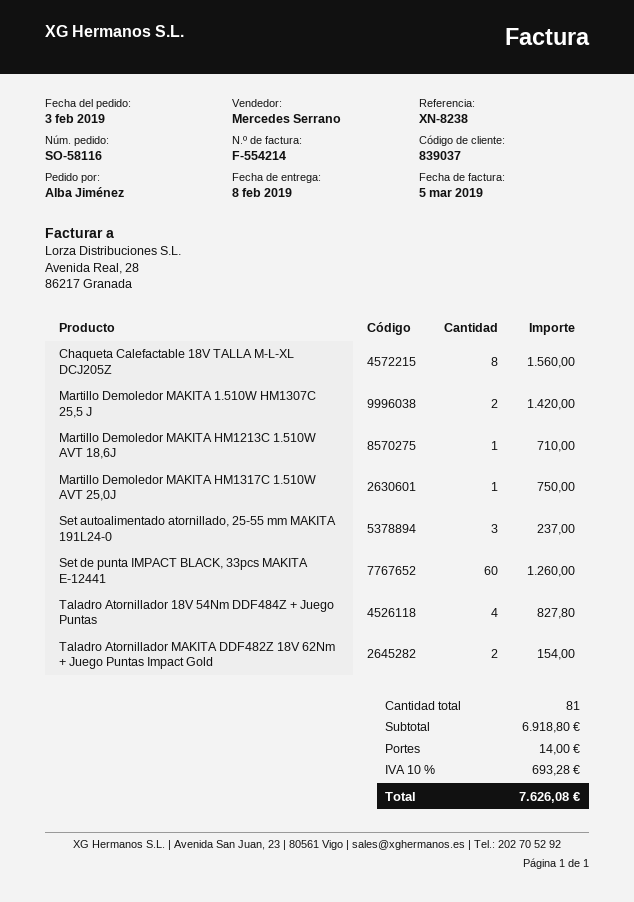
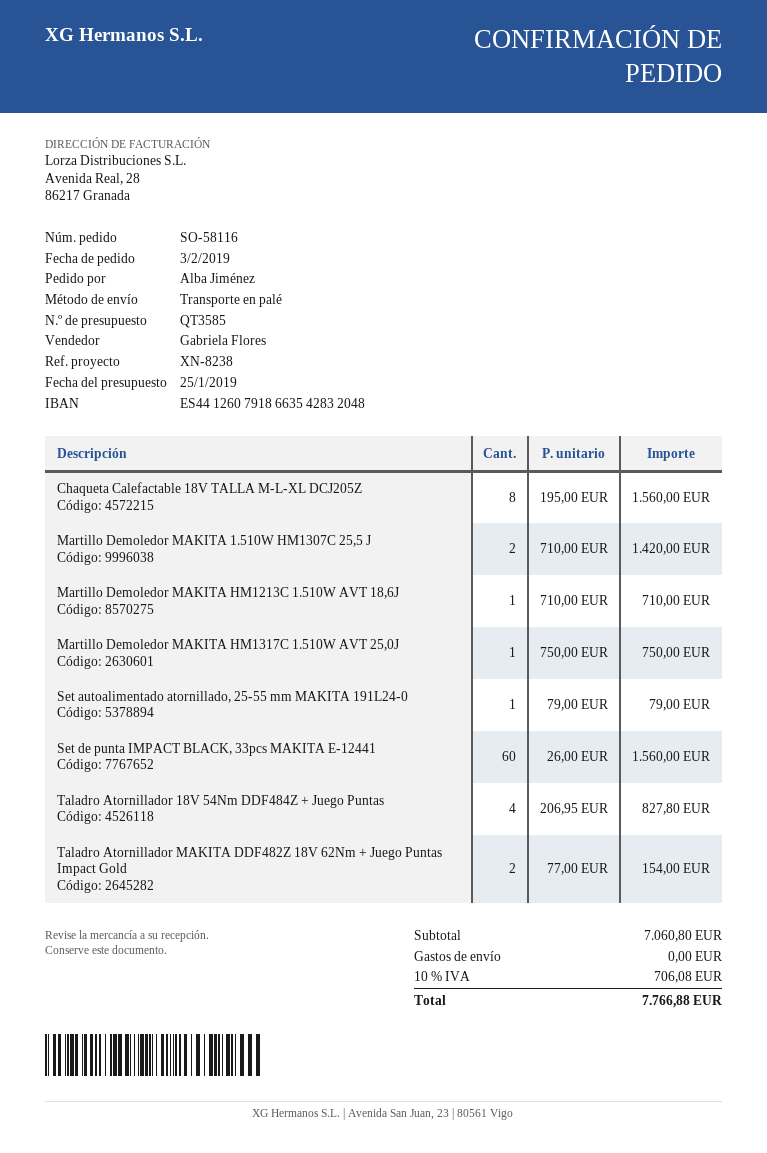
sales rep: Mercedes Serrano -> Gabriela Flores
Set autoalimentado atornillado, 25-55 mm MAKITA 191L24-0: 3 for 237.00 -> 1 for 79.00
Set de punta IMPACT BLACK, 33pcs MAKITA E-12441: 60 for 1260.00 -> 60 for 1560.00
subtotal: 6918.80 -> 7060.80
shipping: 14.00 -> 0.00
tax: 10% = 693.28 -> 10% = 706.08
total: 7626.08 -> 7766.88

